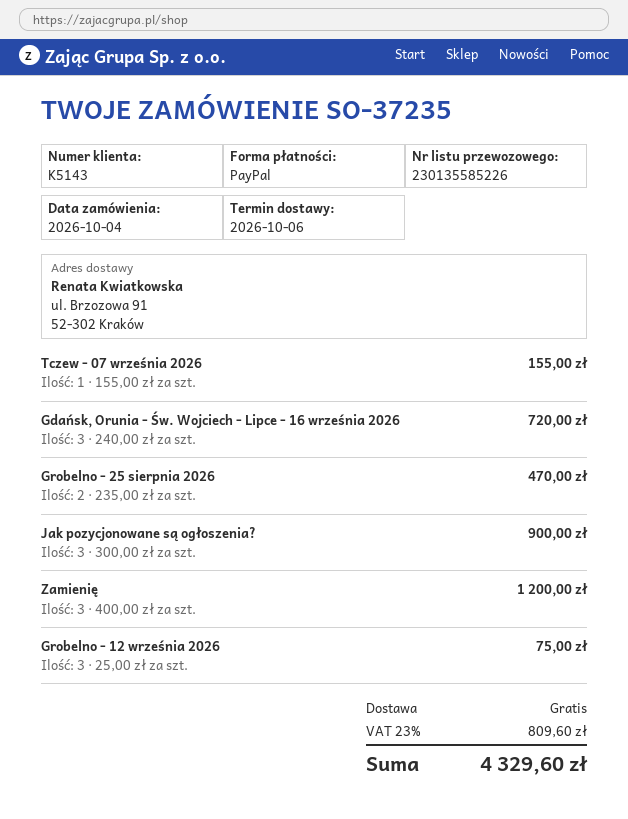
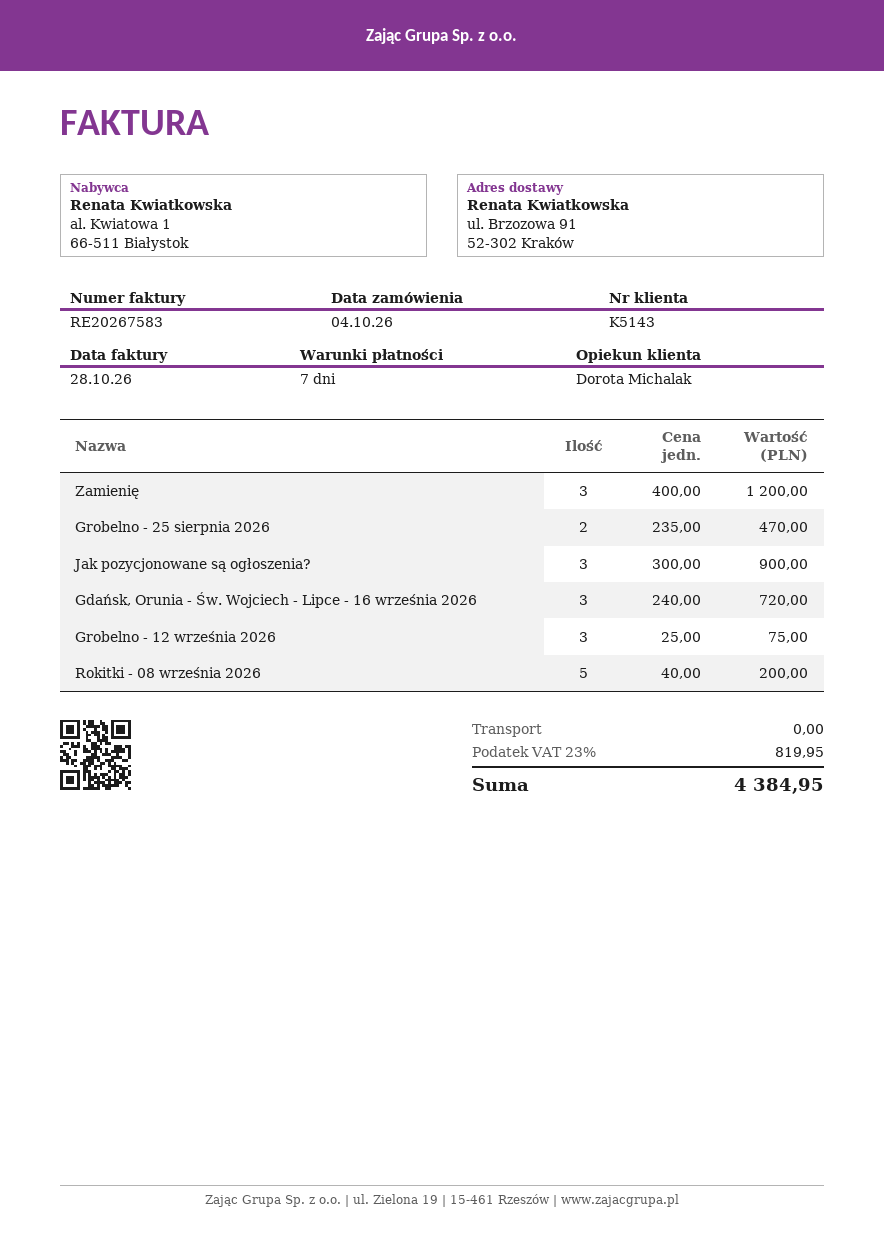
Tczew - 07 września 2026: 1 x 155.00 = 155.00 -> none
Rokitki - 08 września 2026: none -> 5 x 40.00 = 200.00
tax: 23% = 809.60 -> 23% = 819.95
total: 4329.60 -> 4384.95

